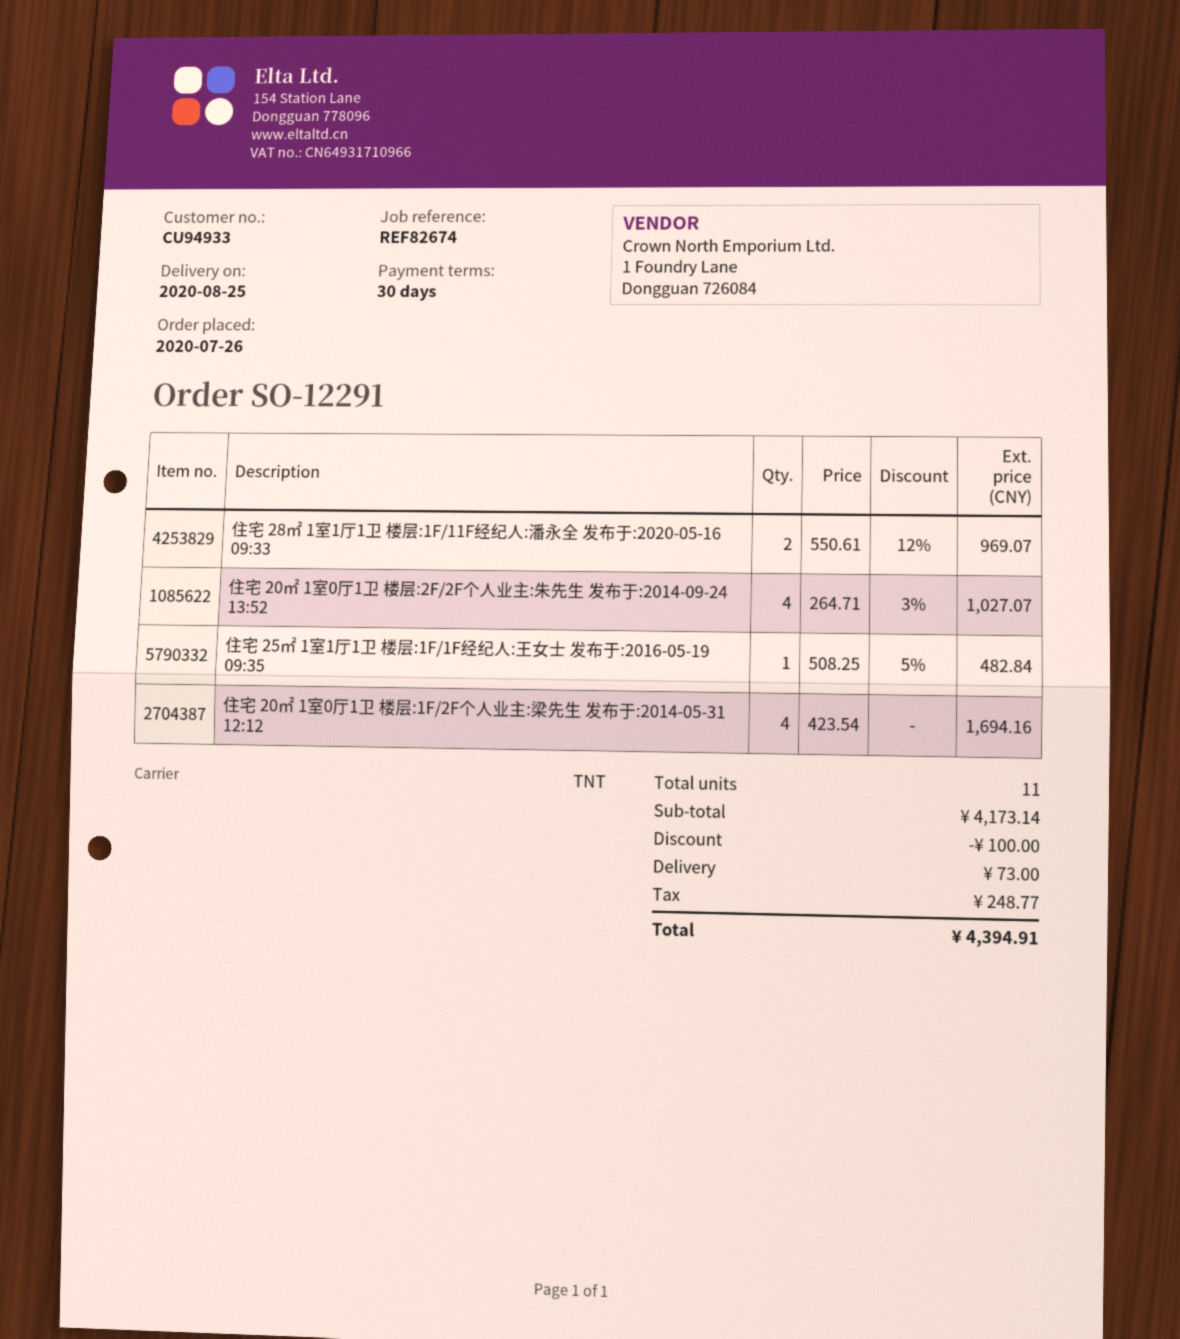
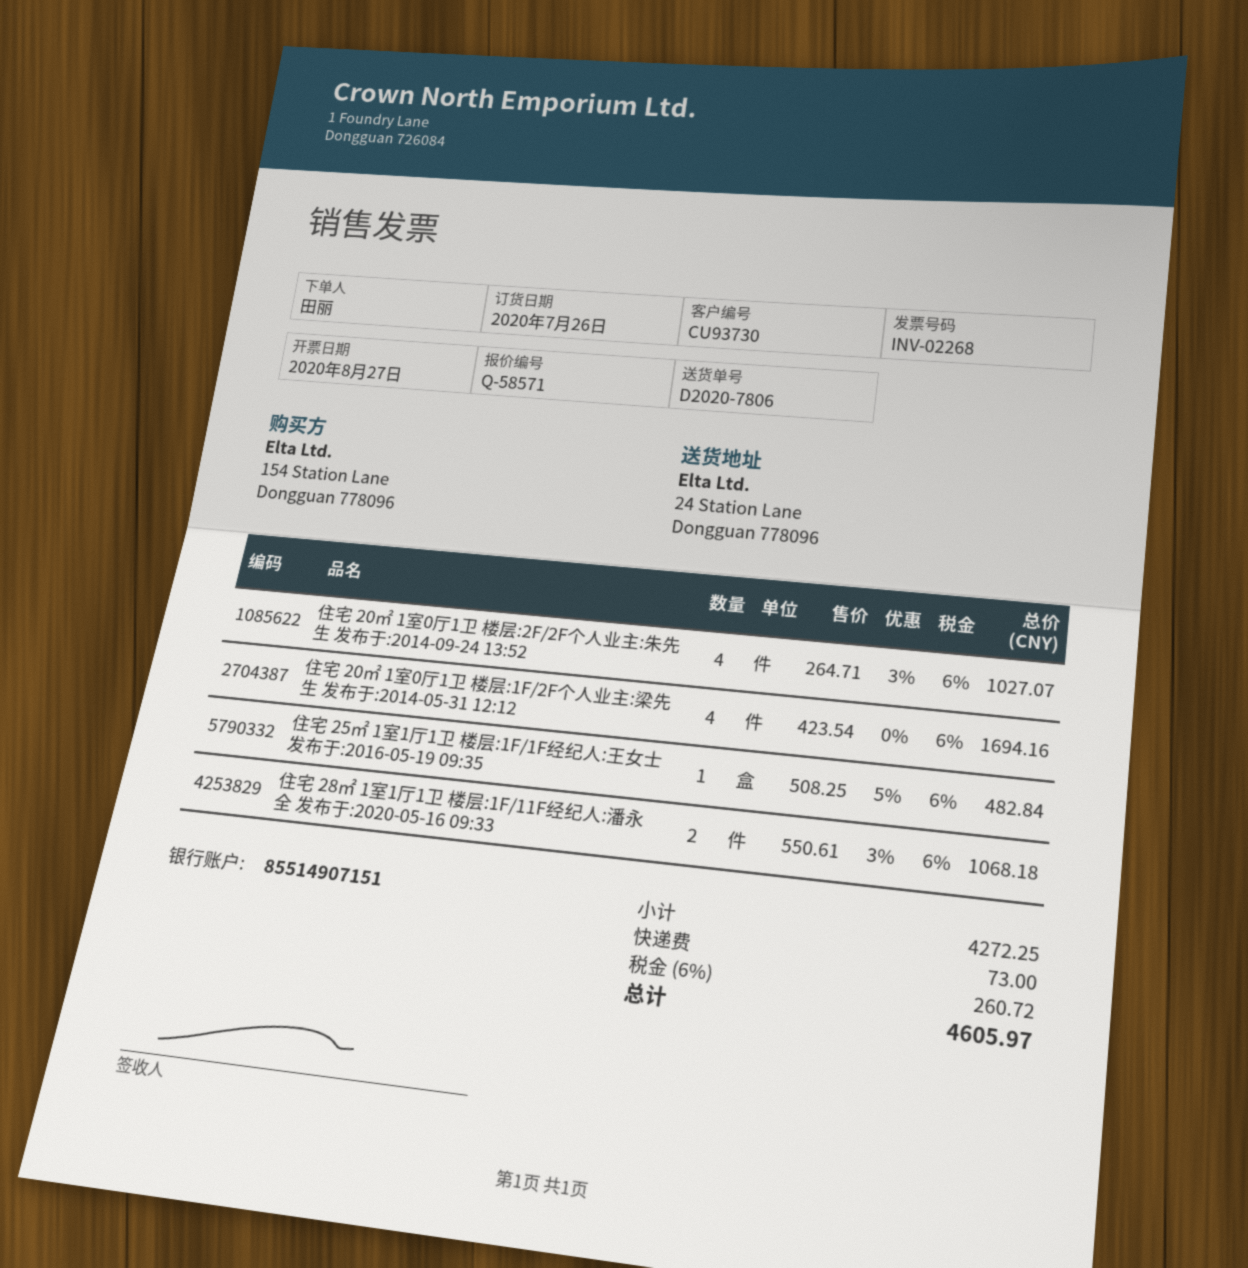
customer number: CU94933 -> CU93730
住宅 28㎡ 1室1厅1卫 楼层:1F/11F经纪人:潘永全 发布于:2020-05-16 09:33: 2 x 550.61 - 12% = 969.07 -> 2 x 550.61 - 3% = 1068.18
subtotal: 4173.14 -> 4272.25
discount: 100.00 -> none
tax: 248.77 -> 260.72
total: 4394.91 -> 4605.97

